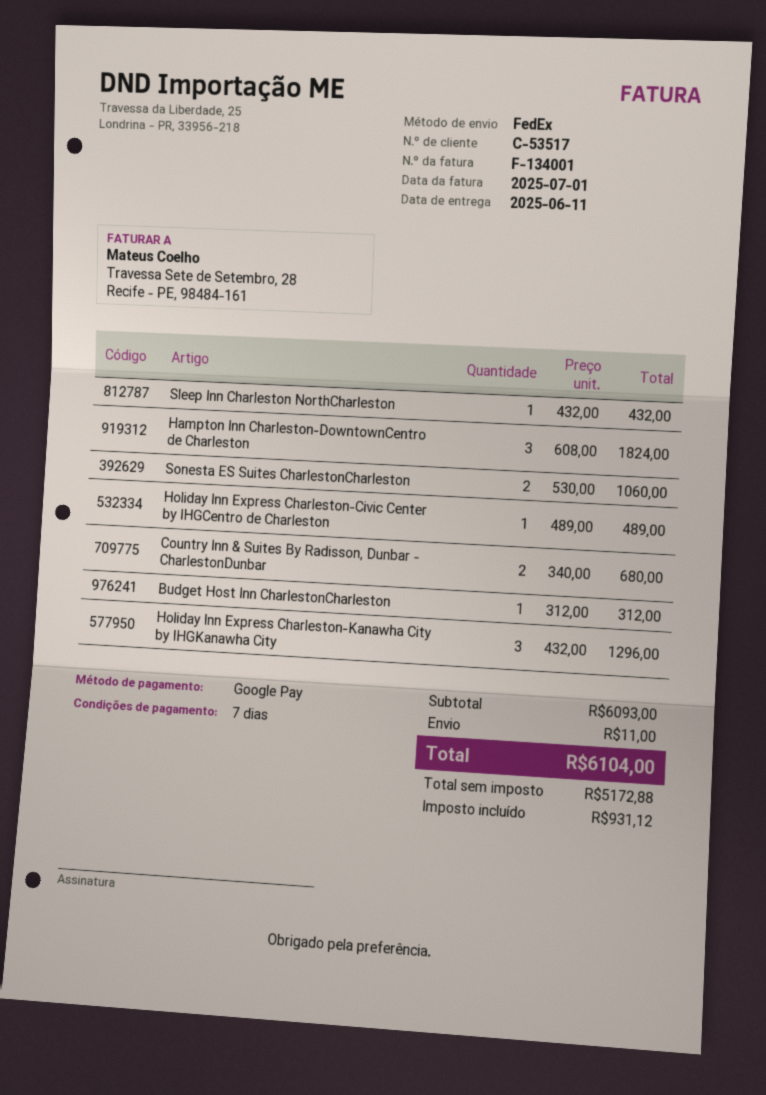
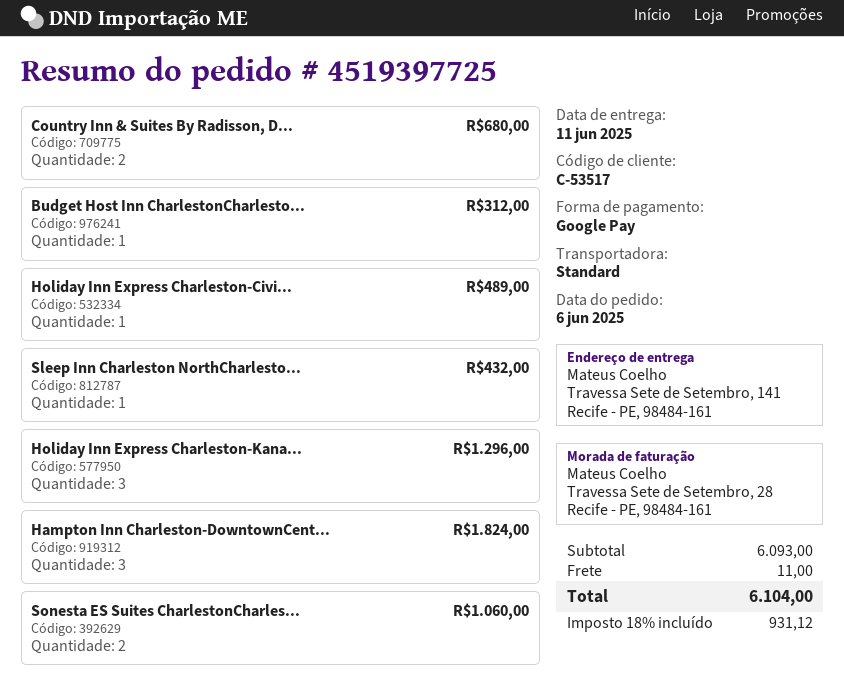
shipping method: FedEx -> standard

